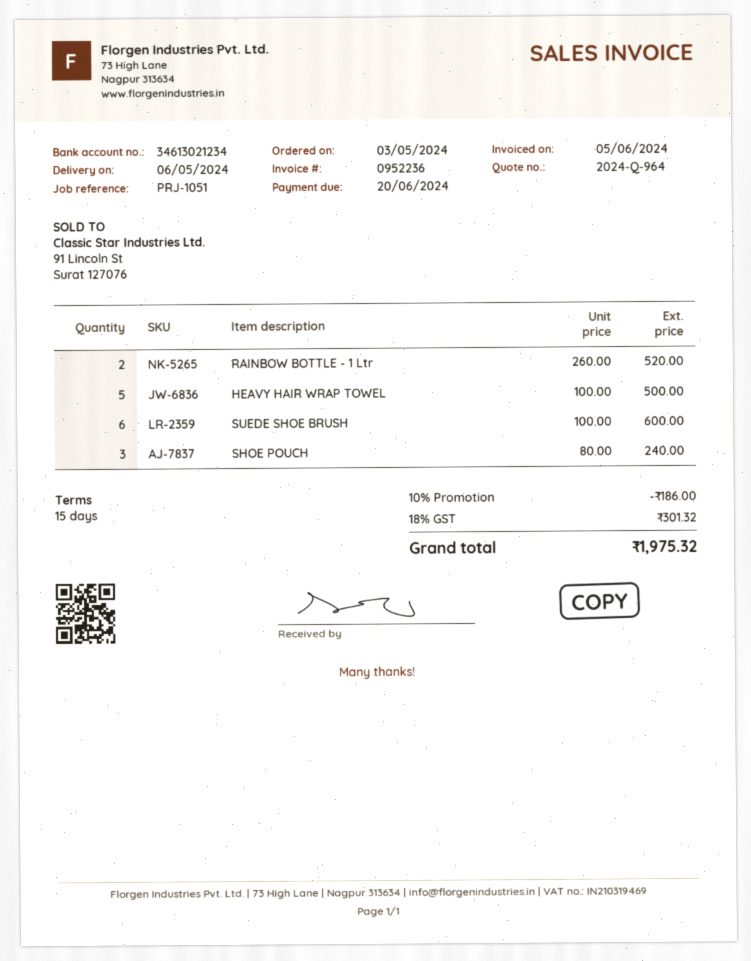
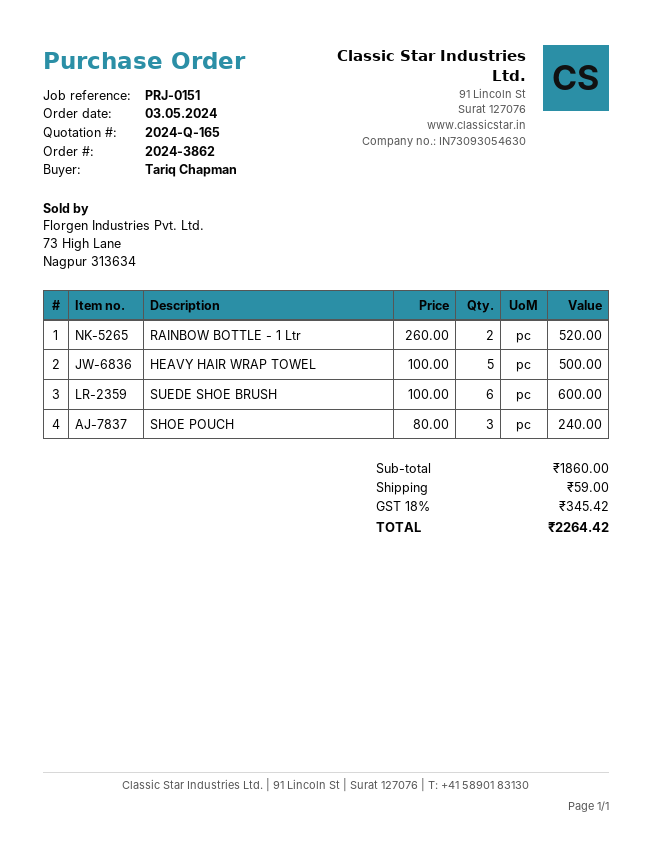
quote number: 2024-Q-964 -> 2024-Q-165
reference: PRJ-1051 -> PRJ-0151
discount: 10% = 186.00 -> none
shipping: none -> 59.00
tax: 18% = 301.32 -> 18% = 345.42
total: 1975.32 -> 2264.42

